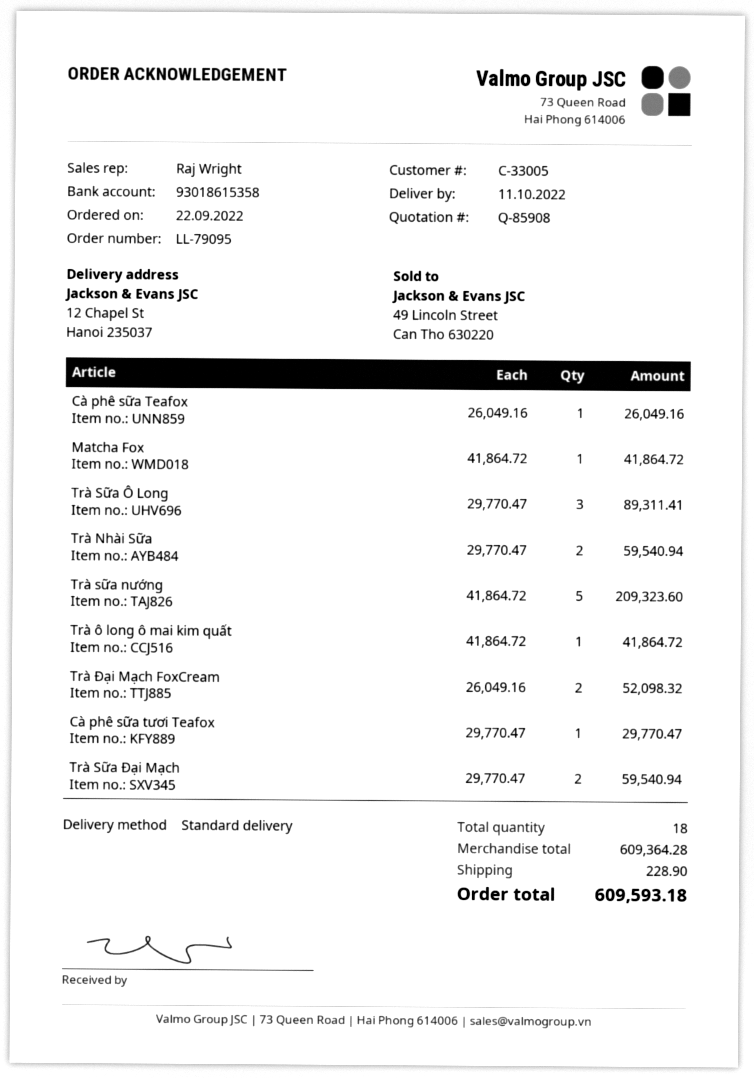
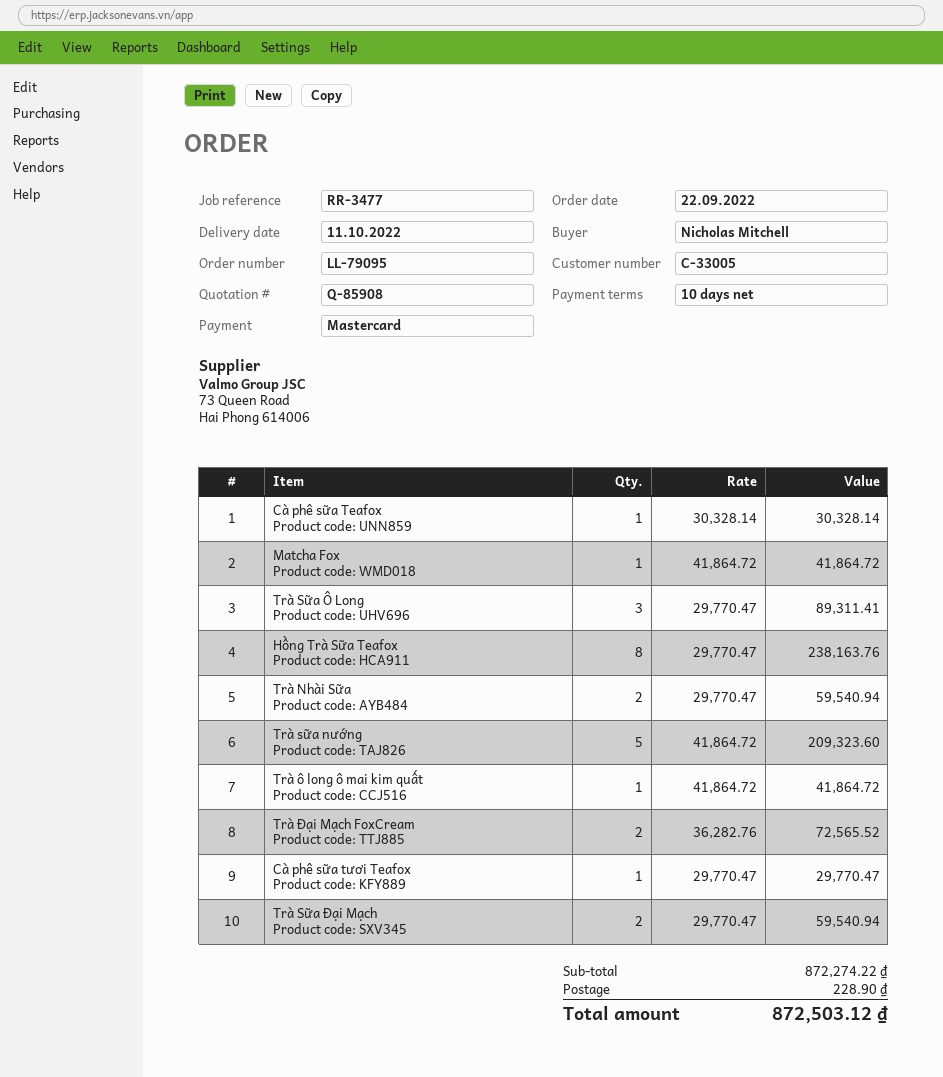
Cà phê sữa Teafox: 1 x 26049.16 = 26049.16 -> 1 x 30328.14 = 30328.14
Trà Đại Mạch FoxCream: 2 x 26049.16 = 52098.32 -> 2 x 36282.76 = 72565.52
Hồng Trà Sữa Teafox: none -> 8 x 29770.47 = 238163.76
subtotal: 609364.28 -> 872274.22
total: 609593.18 -> 872503.12

